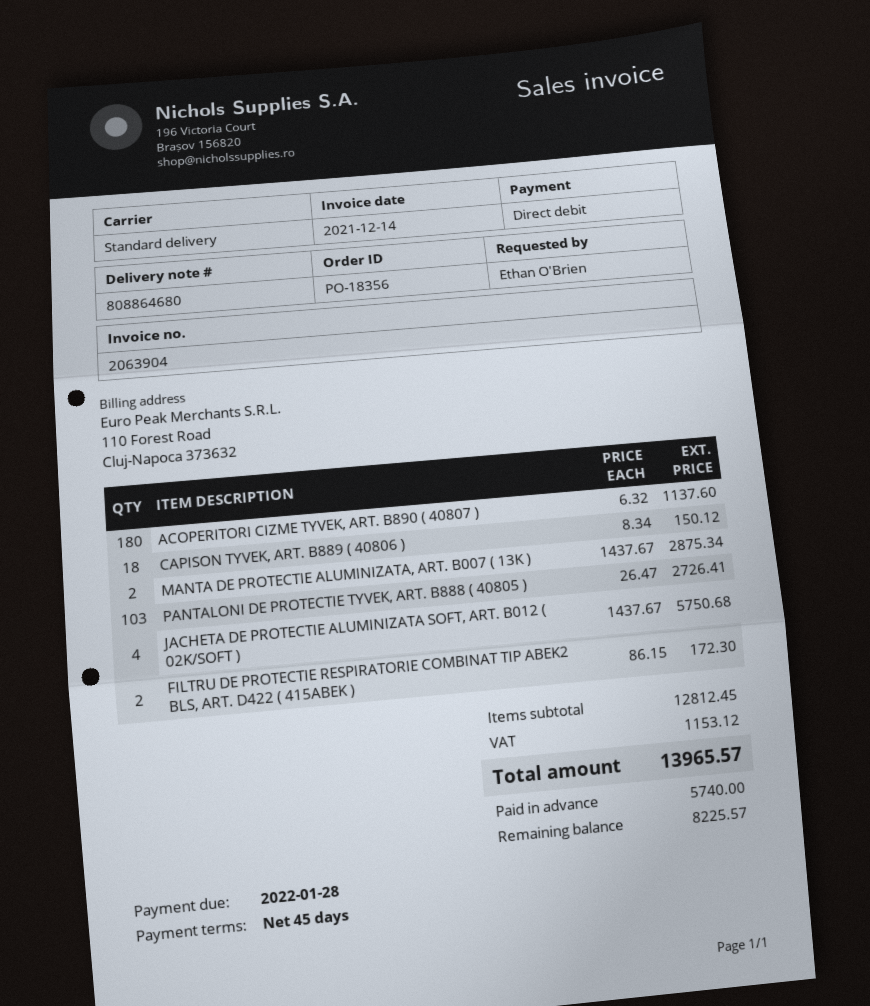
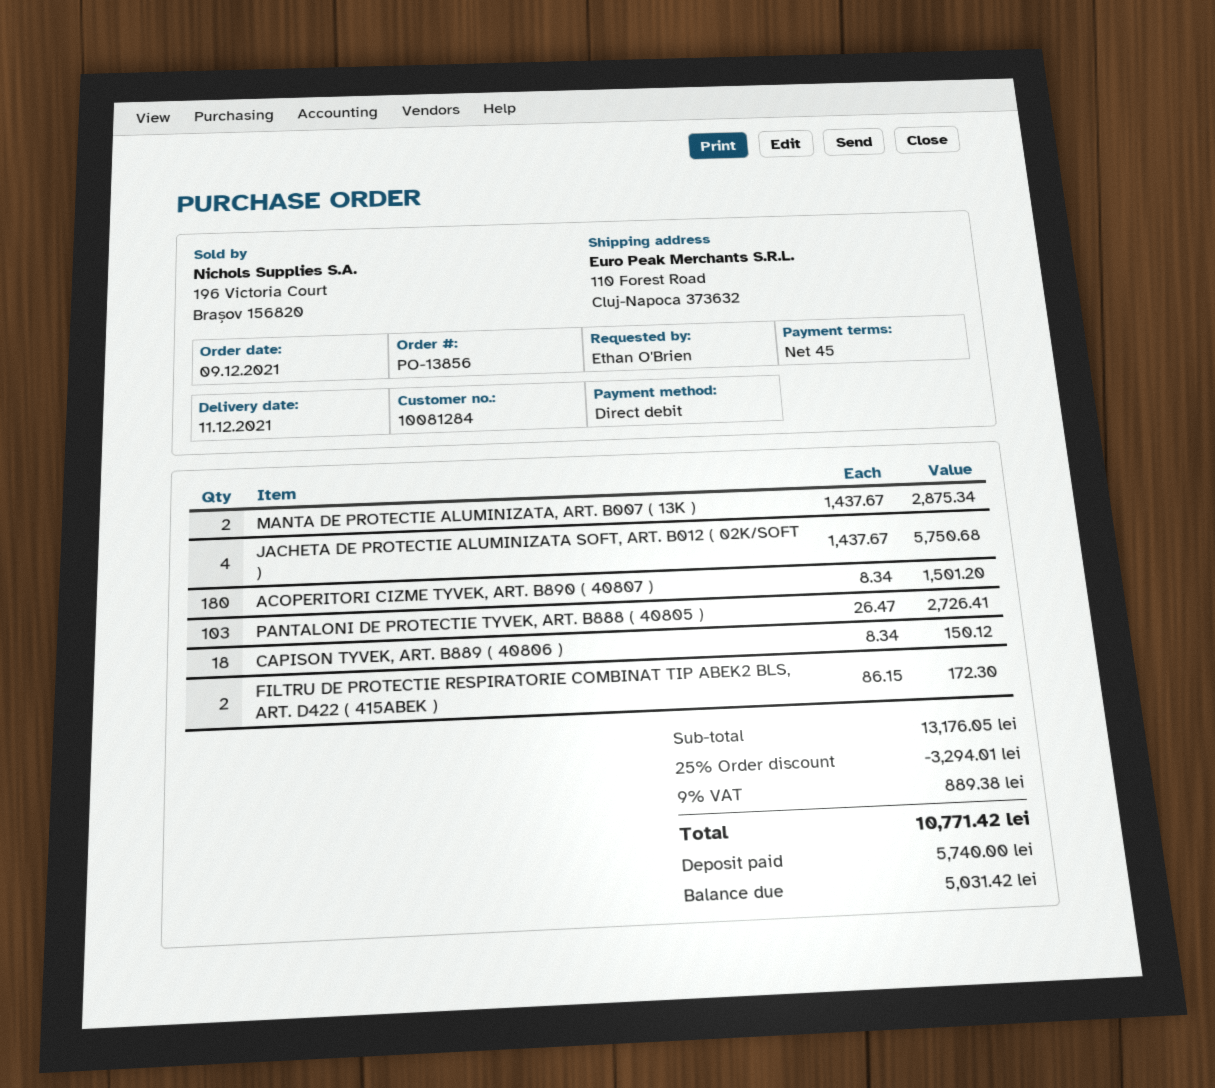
order number: PO-18356 -> PO-13856
ACOPERITORI CIZME TYVEK, ART. B890 ( 40807 ): 180 x 6.32 = 1137.60 -> 180 x 8.34 = 1501.20
subtotal: 12812.45 -> 13176.05
discount: none -> 25% = 3294.01
tax: 1153.12 -> 889.38
total: 13965.57 -> 10771.42
balance: 8225.57 -> 5031.42

